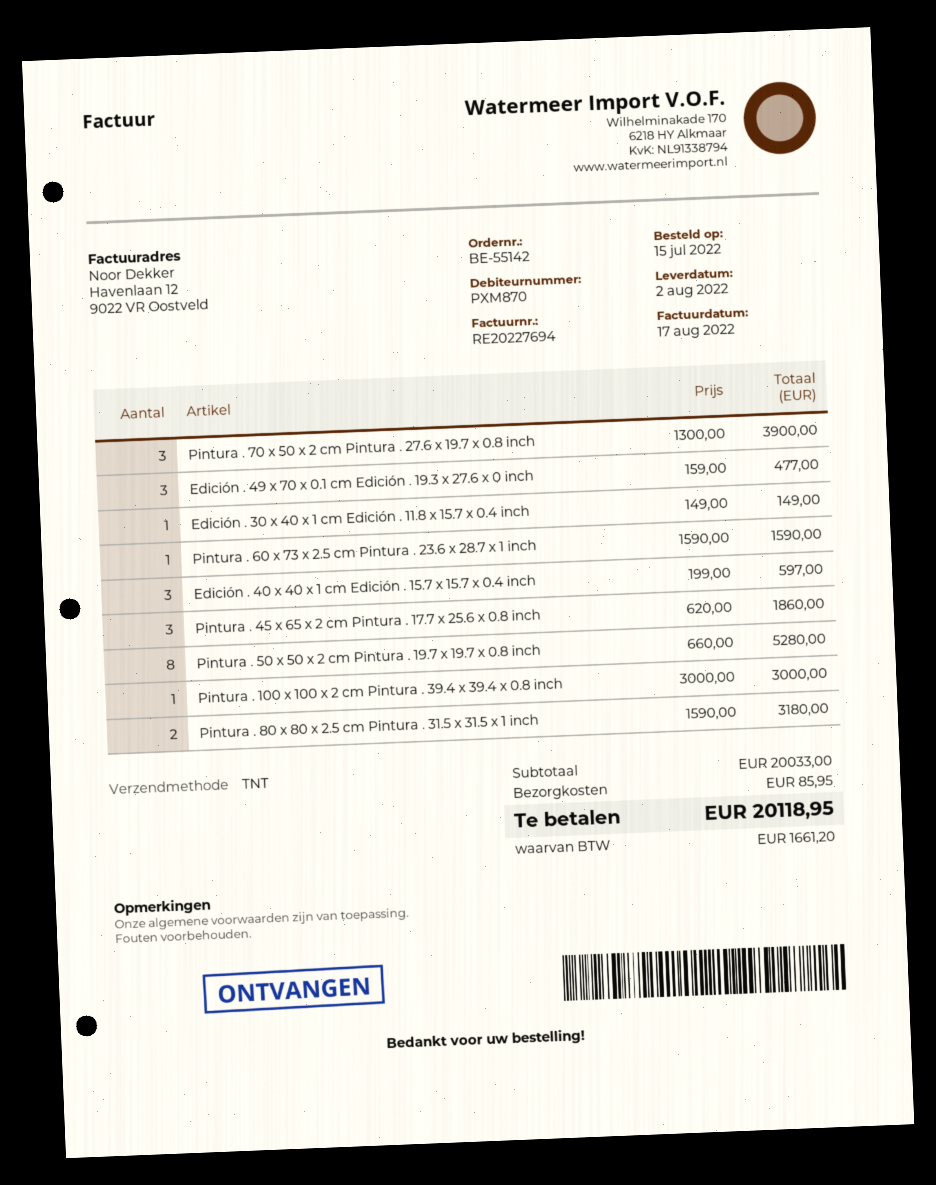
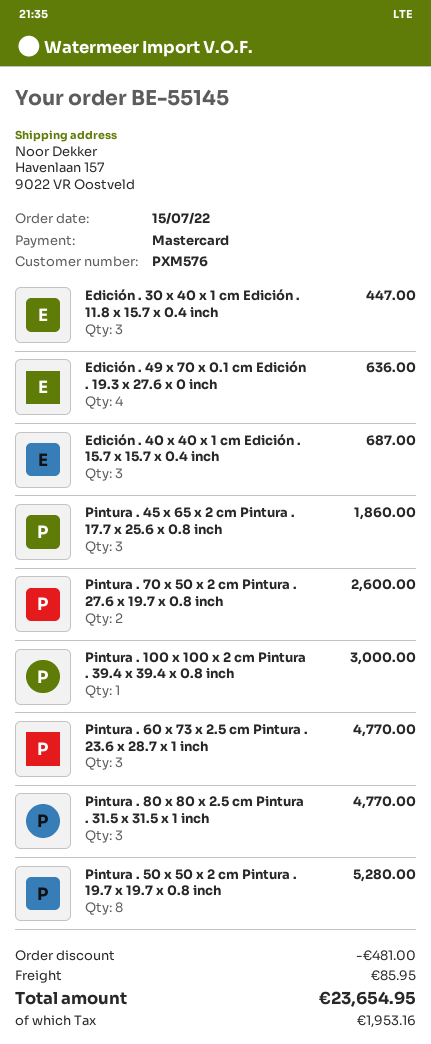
order number: BE-55142 -> BE-55145
customer number: PXM870 -> PXM576
Pintura . 70 x 50 x 2 cm Pintura . 27.6 x 19.7 x 0.8 inch: 3 for 3900.00 -> 2 for 2600.00
Edición . 49 x 70 x 0.1 cm Edición . 19.3 x 27.6 x 0 inch: 3 for 477.00 -> 4 for 636.00
Edición . 30 x 40 x 1 cm Edición . 11.8 x 15.7 x 0.4 inch: 1 for 149.00 -> 3 for 447.00
Pintura . 60 x 73 x 2.5 cm Pintura . 23.6 x 28.7 x 1 inch: 1 for 1590.00 -> 3 for 4770.00
Edición . 40 x 40 x 1 cm Edición . 15.7 x 15.7 x 0.4 inch: 3 for 597.00 -> 3 for 687.00
Pintura . 80 x 80 x 2.5 cm Pintura . 31.5 x 31.5 x 1 inch: 2 for 3180.00 -> 3 for 4770.00
discount: none -> 481.00
tax: 1661.20 -> 1953.16
total: 20118.95 -> 23654.95

